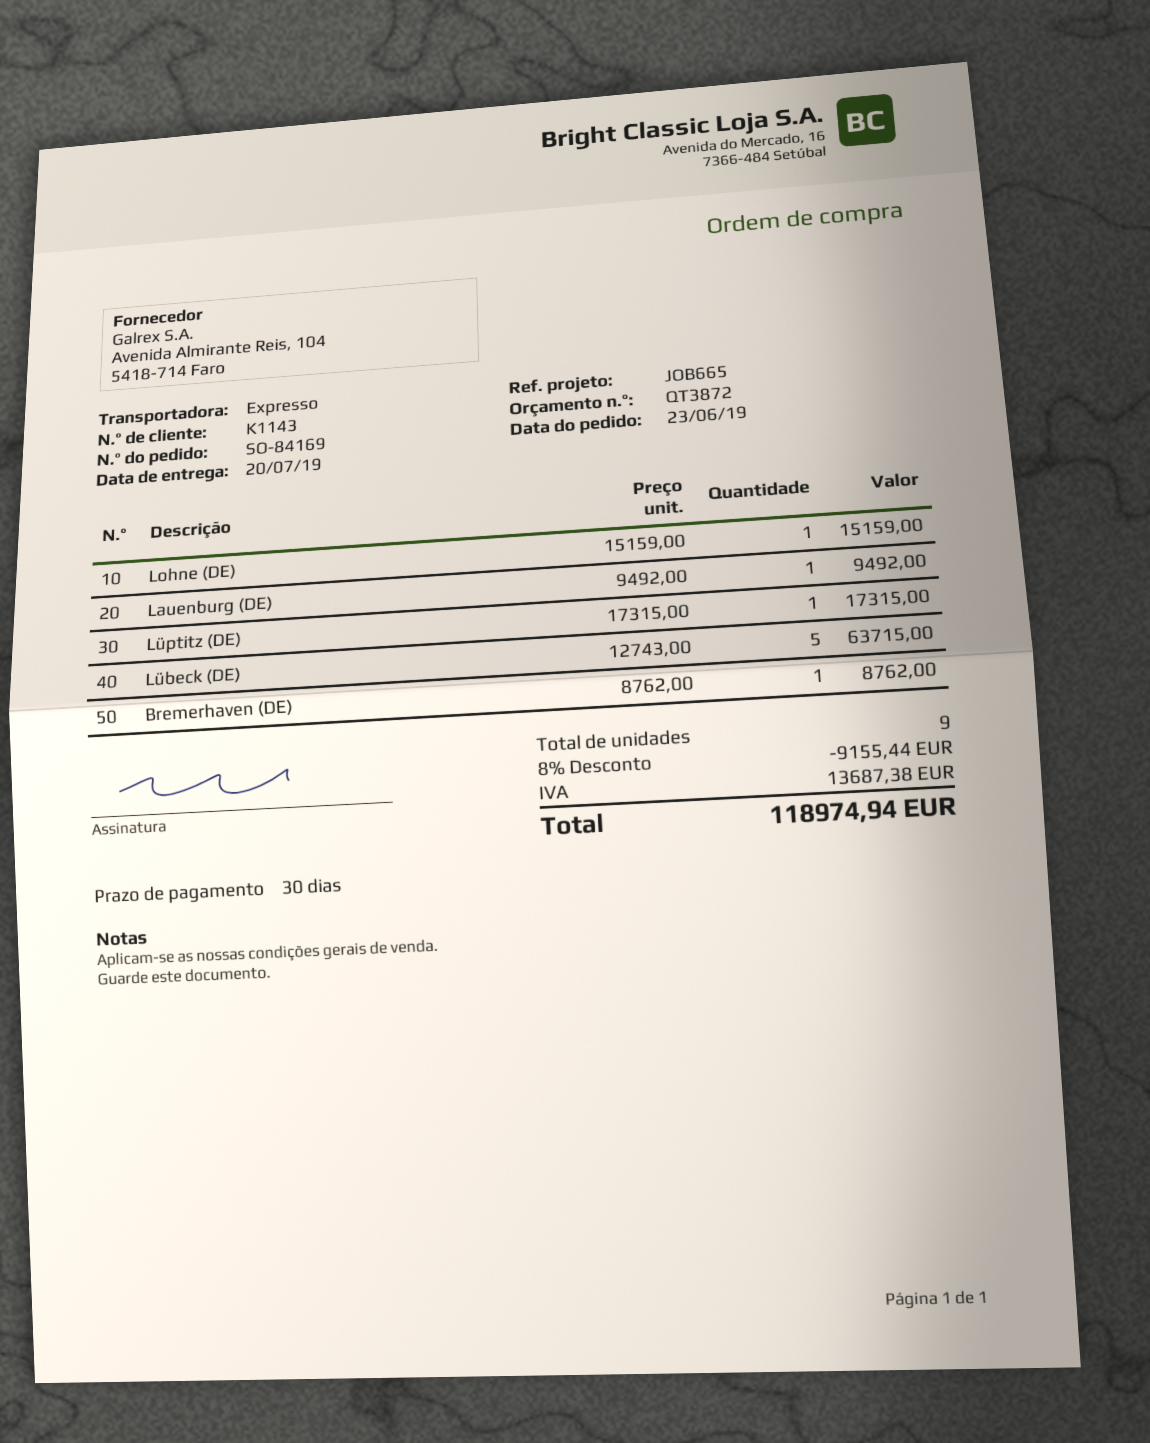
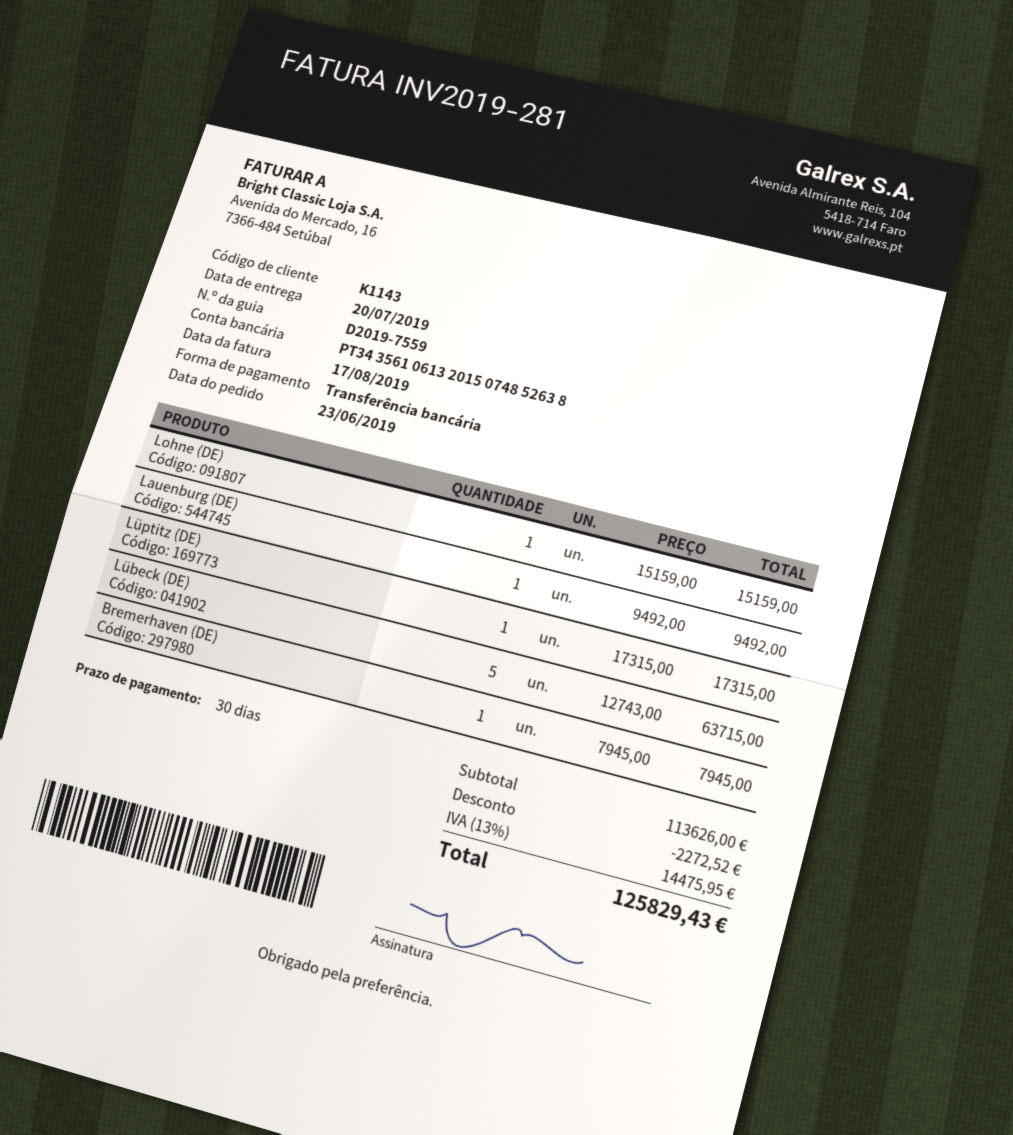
Bremerhaven (DE): 1 x 8762.00 = 8762.00 -> 1 x 7945.00 = 7945.00
discount: 9155.44 -> 2272.52
tax: 13687.38 -> 14475.95
total: 118974.94 -> 125829.43

